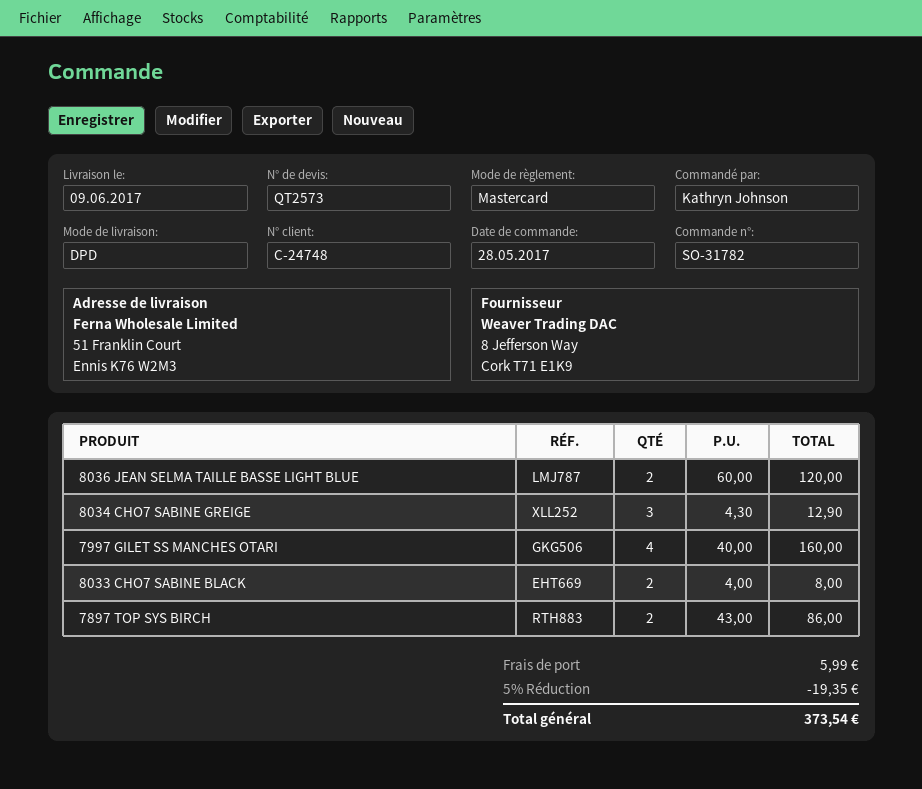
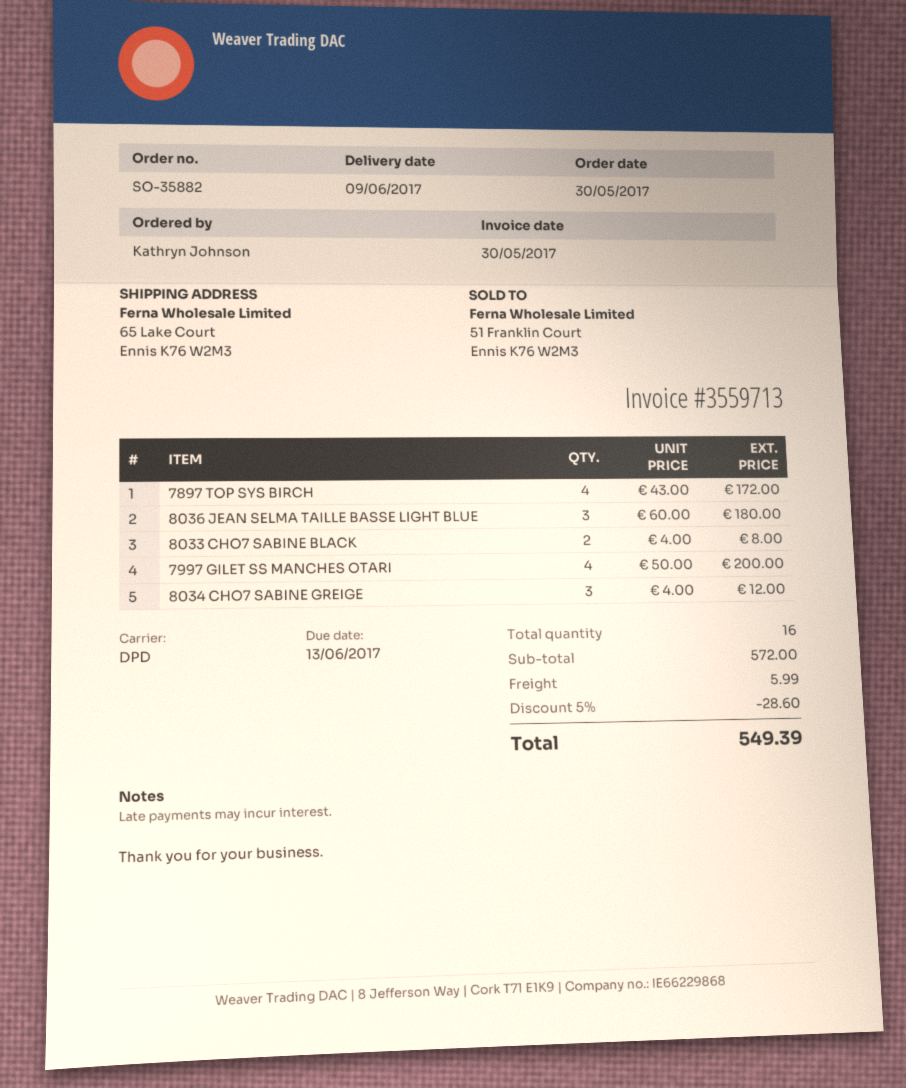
order number: SO-31782 -> SO-35882
order date: 2017-05-28 -> 2017-05-30
ship to: 51 Franklin Court, Ennis K76 W2M3 -> 65 Lake Court, Ennis K76 W2M3
8036 JEAN SELMA TAILLE BASSE LIGHT BLUE: 2 x 60.00 = 120.00 -> 3 x 60.00 = 180.00
8034 CHO7 SABINE GREIGE: 3 x 4.30 = 12.90 -> 3 x 4.00 = 12.00
7997 GILET SS MANCHES OTARI: 4 x 40.00 = 160.00 -> 4 x 50.00 = 200.00
7897 TOP SYS BIRCH: 2 x 43.00 = 86.00 -> 4 x 43.00 = 172.00
discount: 5% = 19.35 -> 5% = 28.60
total: 373.54 -> 549.39

